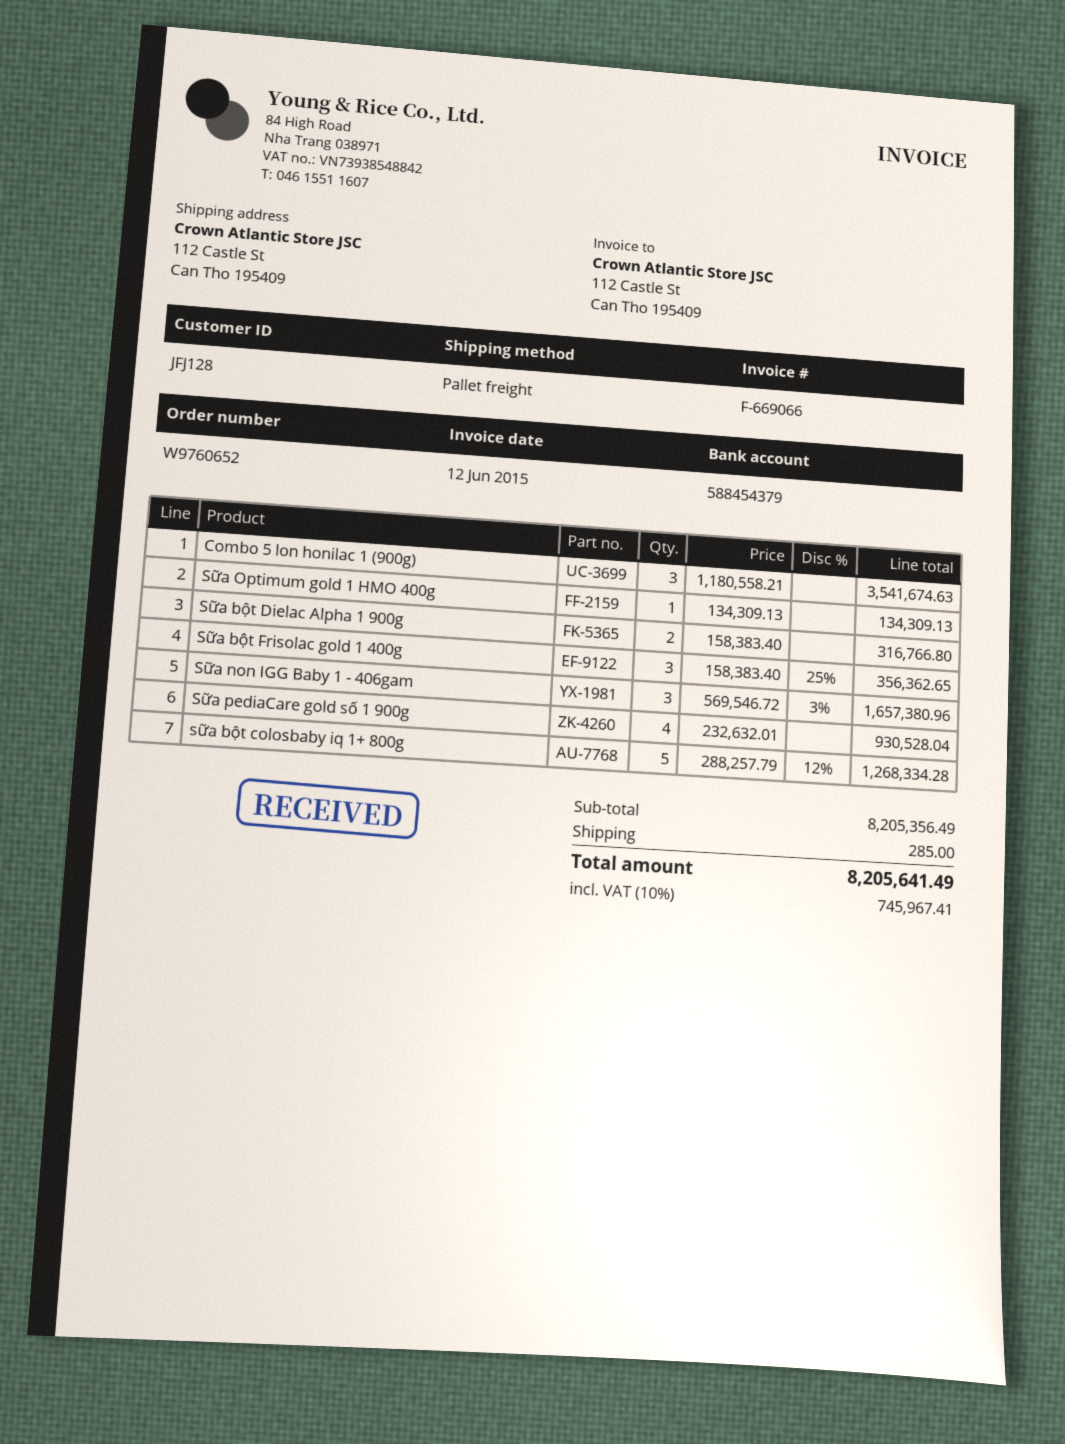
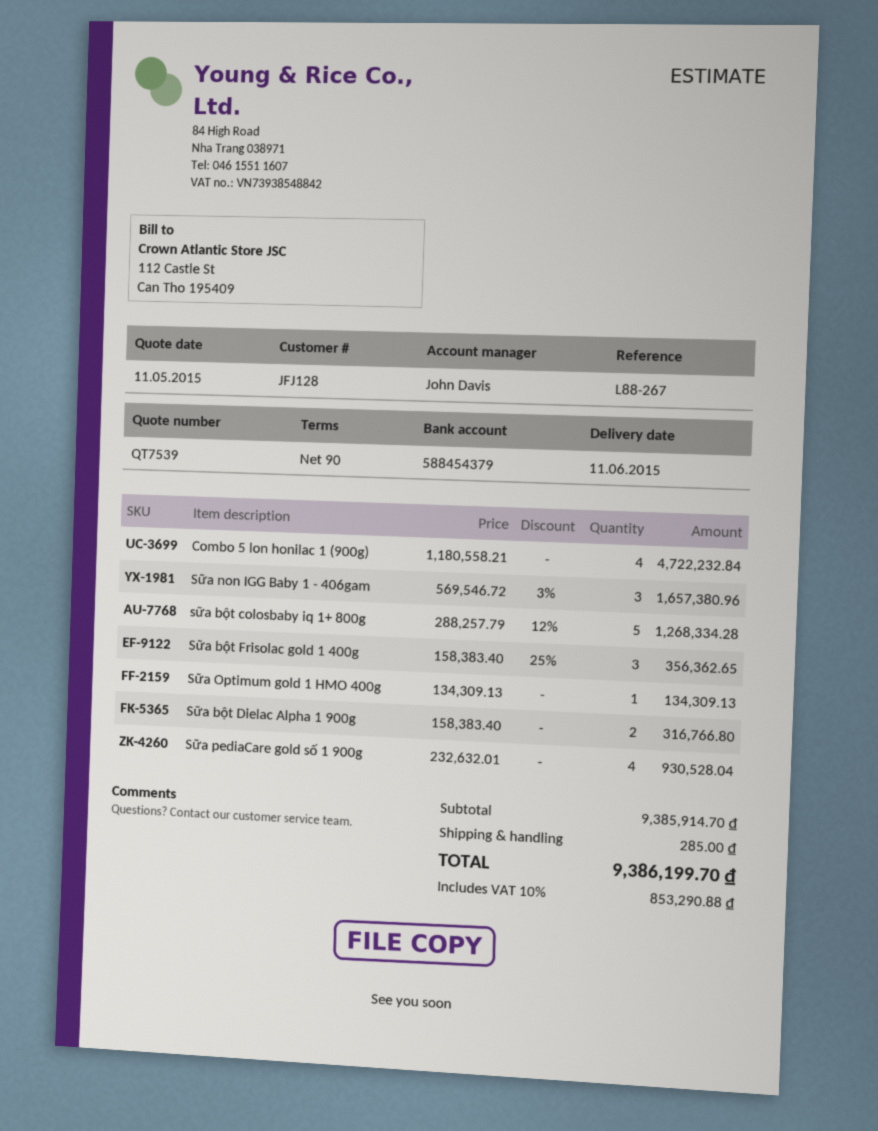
Combo 5 lon honilac 1 (900g): 3 x 1180558.21 = 3541674.63 -> 4 x 1180558.21 = 4722232.84
subtotal: 8205356.49 -> 9385914.70
tax: 10% = 745967.41 -> 10% = 853290.88
total: 8205641.49 -> 9386199.70

